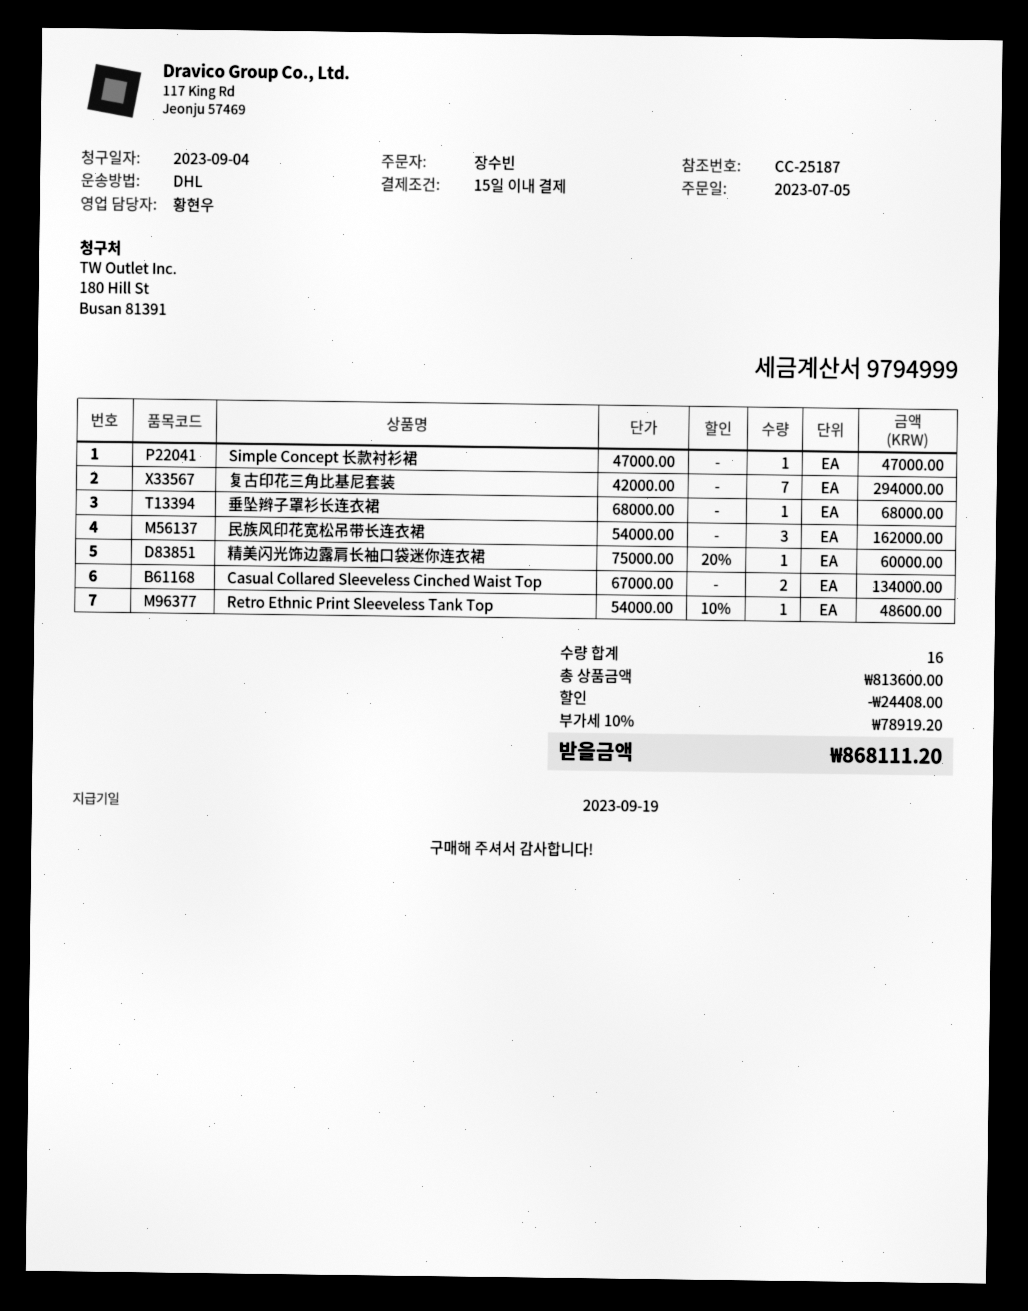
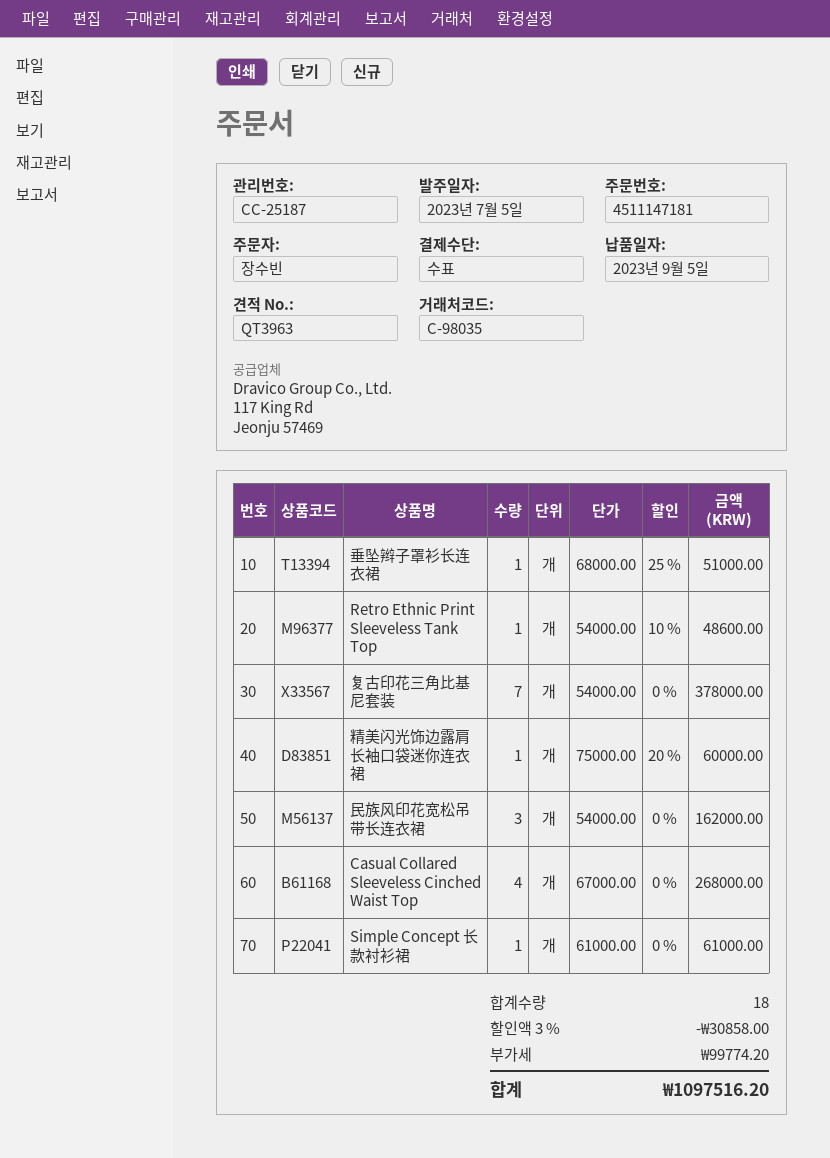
Simple Concept 长款衬衫裙: 1 x 47000.00 = 47000.00 -> 1 x 61000.00 = 61000.00
复古印花三角比基尼套装: 7 x 42000.00 = 294000.00 -> 7 x 54000.00 = 378000.00
垂坠辫子罩衫长连衣裙: 1 x 68000.00 = 68000.00 -> 1 x 68000.00 - 25% = 51000.00
Casual Collared Sleeveless Cinched Waist Top: 2 x 67000.00 = 134000.00 -> 4 x 67000.00 = 268000.00
total quantity: 16 -> 18
discount: 24408.00 -> 30858.00
tax: 78919.20 -> 99774.20
total: 868111.20 -> 1097516.20

